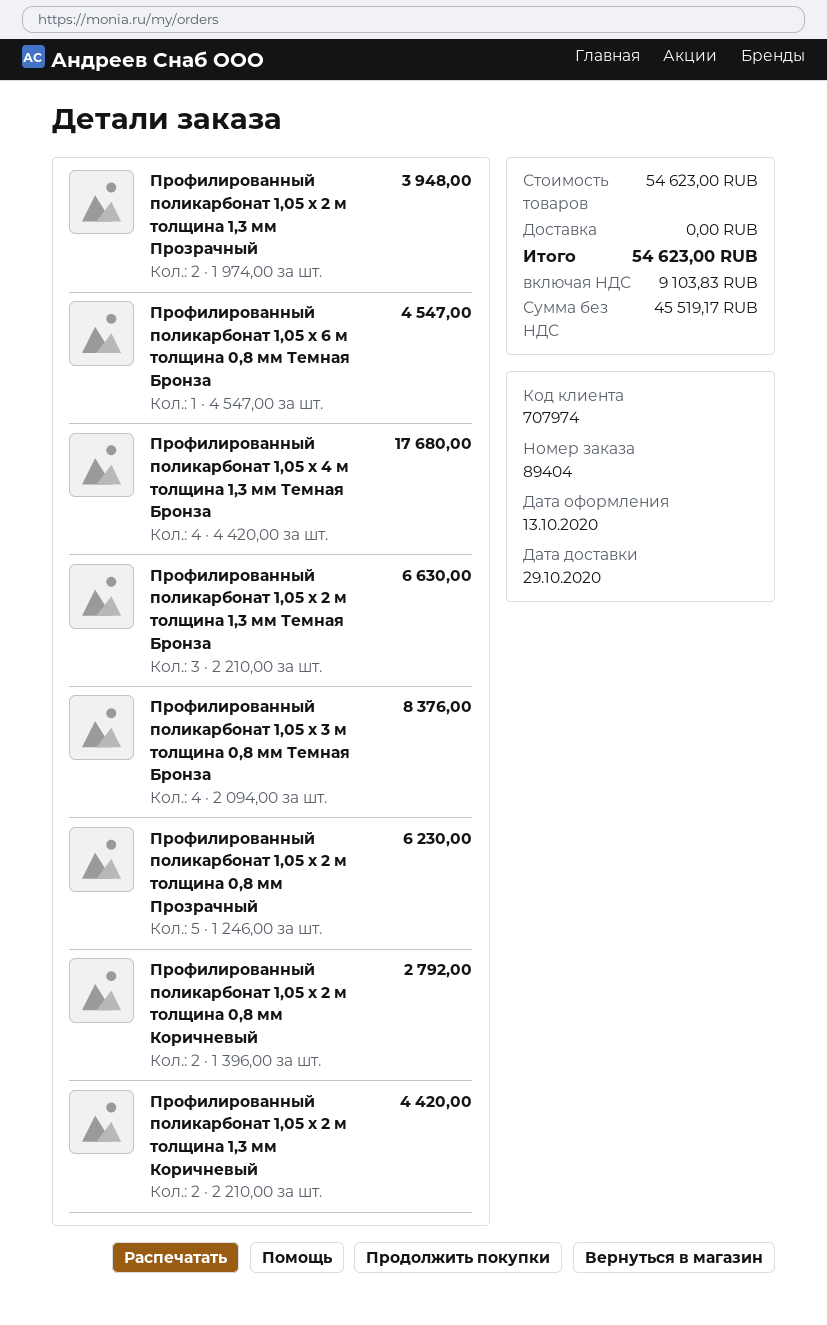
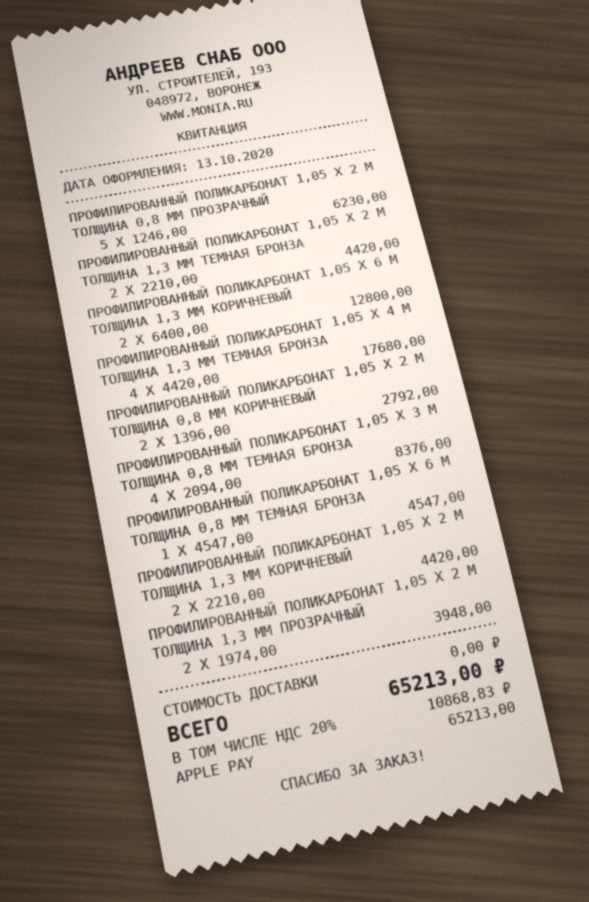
Профилированный поликарбонат 1,05 x 2 м толщина 1,3 мм Темная Бронза: 3 x 2210.00 = 6630.00 -> 2 x 2210.00 = 4420.00
ПРОФИЛИРОВАННЫЙ ПОЛИКАРБОНАТ 1,05 X 6 М ТОЛЩИНА 1,3 ММ КОРИЧНЕВЫЙ: none -> 2 x 6400.00 = 12800.00
tax: 9103.83 -> 10868.83
total: 54623.00 -> 65213.00

